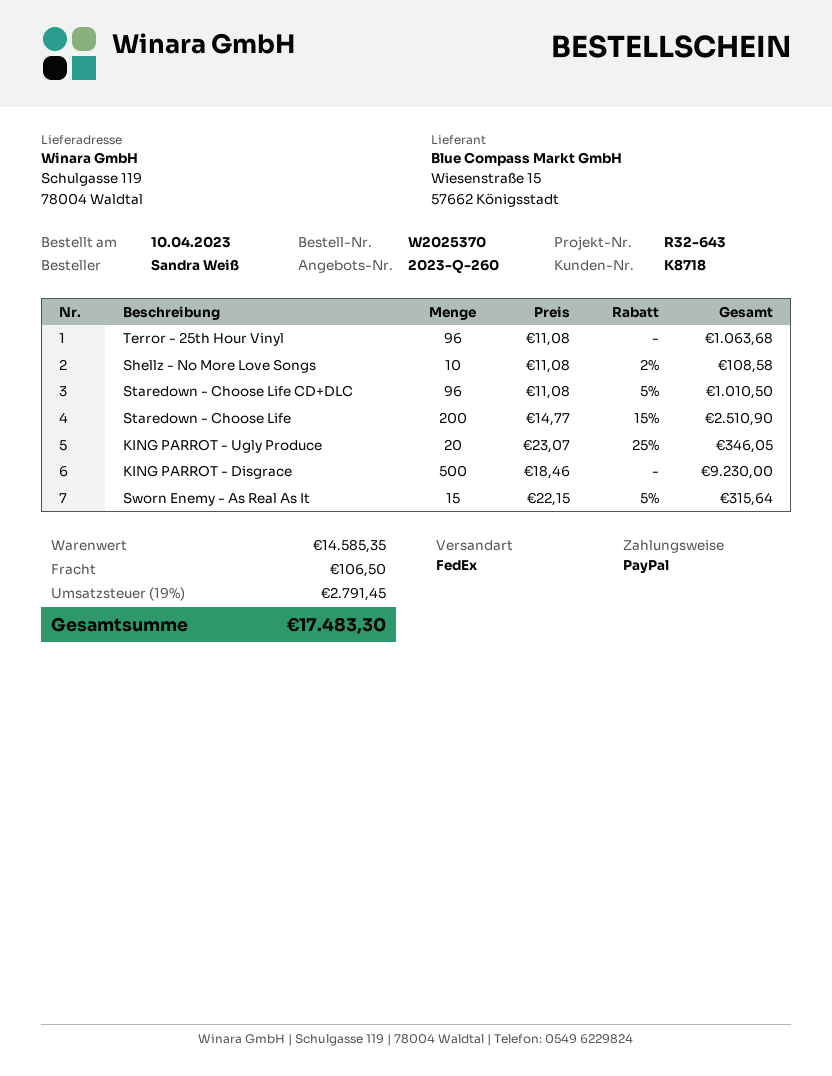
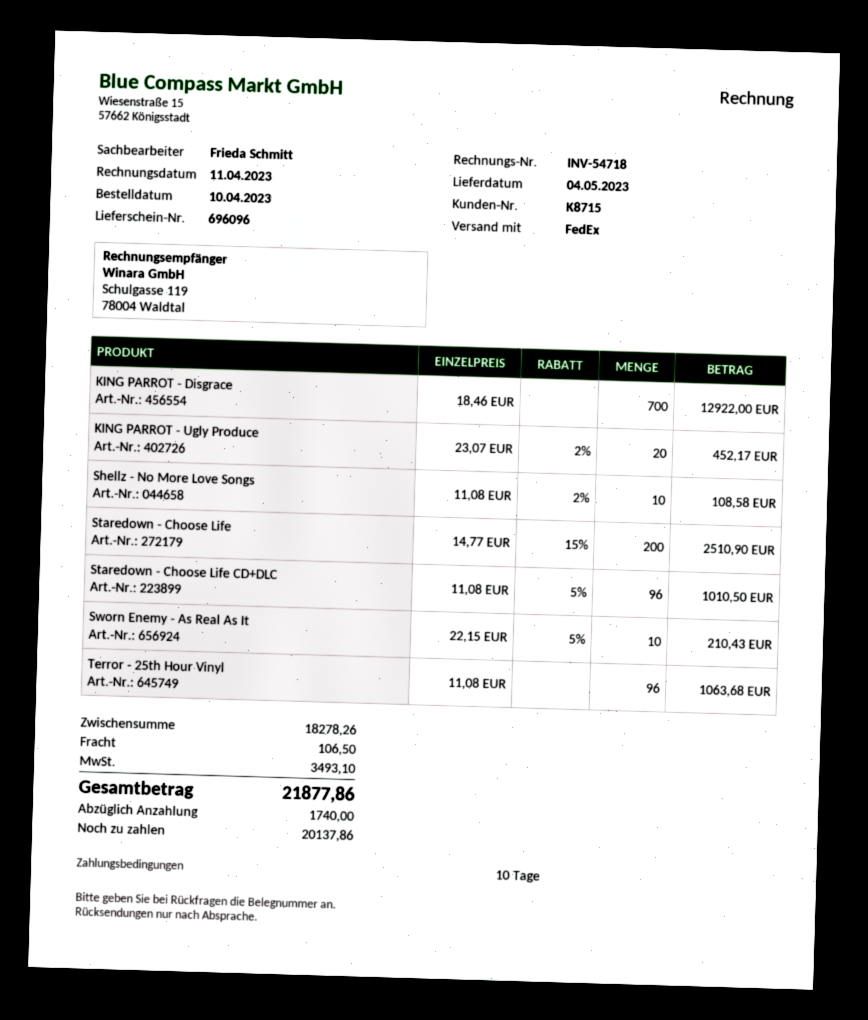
customer number: K8718 -> K8715
KING PARROT - Ugly Produce: 20 x 23.07 - 25% = 346.05 -> 20 x 23.07 - 2% = 452.17
KING PARROT - Disgrace: 500 x 18.46 = 9230.00 -> 700 x 18.46 = 12922.00
Sworn Enemy - As Real As It: 15 x 22.15 - 5% = 315.64 -> 10 x 22.15 - 5% = 210.43
subtotal: 14585.35 -> 18278.26
tax: 2791.45 -> 3493.10
total: 17483.30 -> 21877.86

